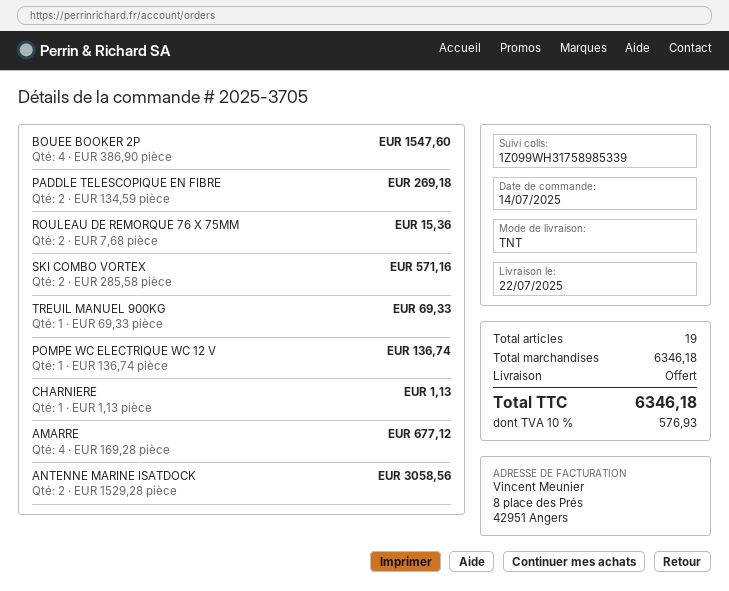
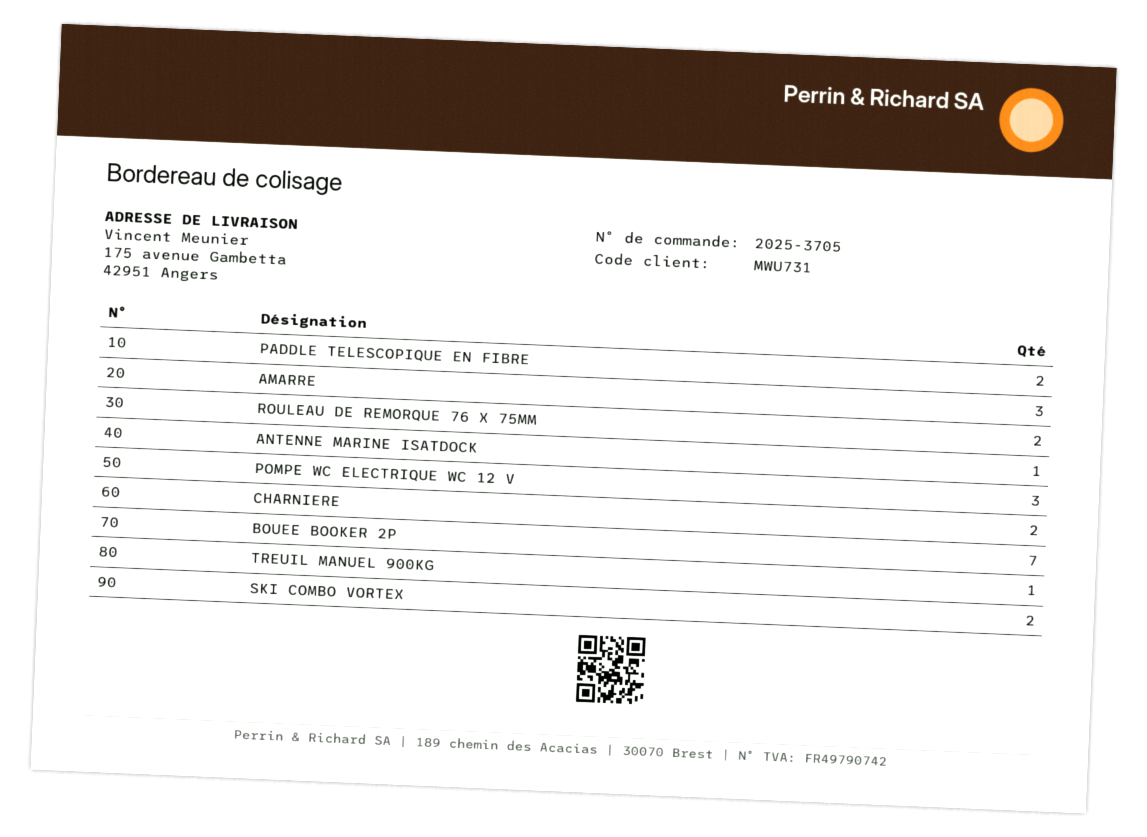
BOUEE BOOKER 2P: 4 -> 7
POMPE WC ELECTRIQUE WC 12 V: 1 -> 3
CHARNIERE: 1 -> 2
AMARRE: 4 -> 3
ANTENNE MARINE ISATDOCK: 2 -> 1

